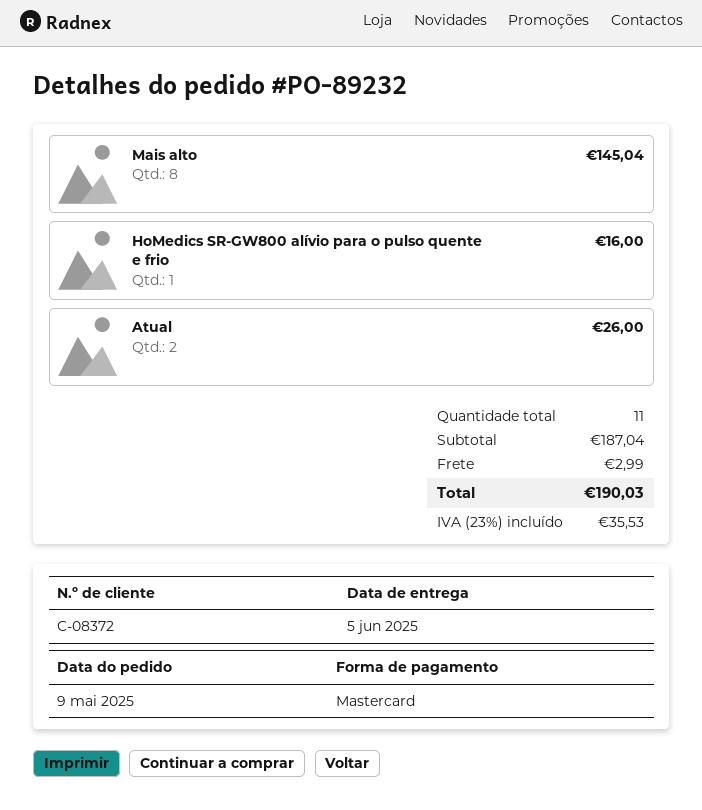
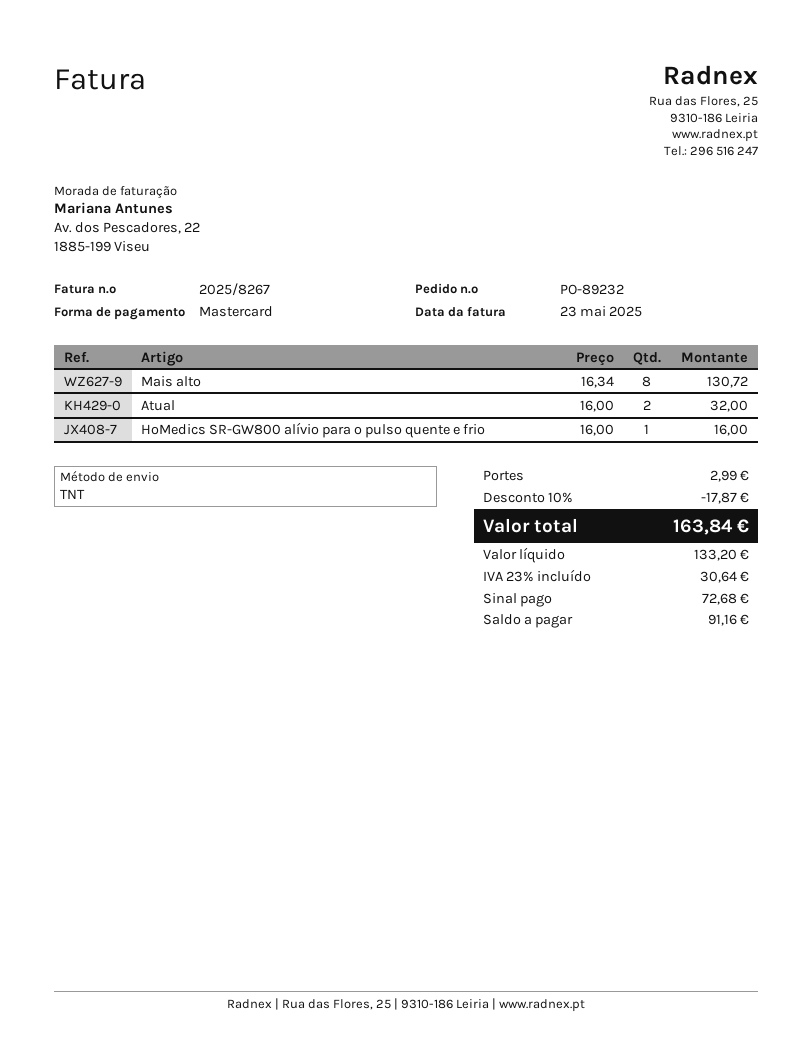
Mais alto: 8 for 145.04 -> 8 for 130.72
Atual: 2 for 26.00 -> 2 for 32.00
discount: none -> 10% = 17.87
tax: 23% = 35.53 -> 23% = 30.64
total: 190.03 -> 163.84

